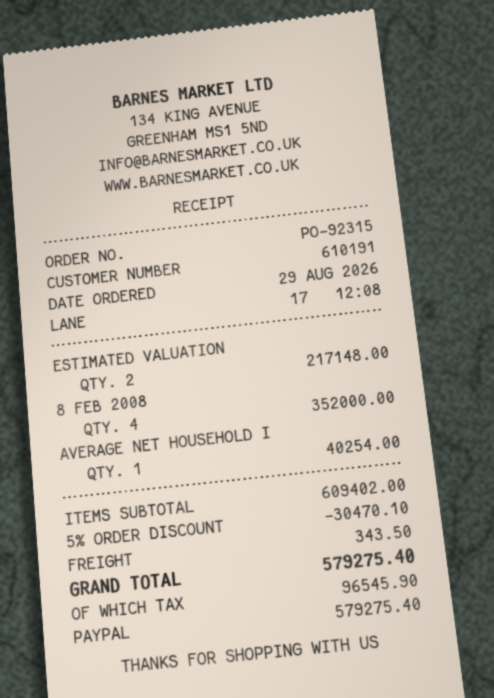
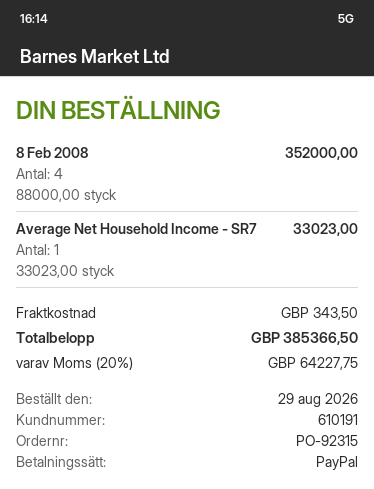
ESTIMATED VALUATION: 2 for 217148.00 -> none
AVERAGE NET HOUSEHOLD I: 1 for 40254.00 -> 1 for 33023.00
discount: 5% = 30470.10 -> none
tax: 96545.90 -> 64227.75
total: 579275.40 -> 385366.50

